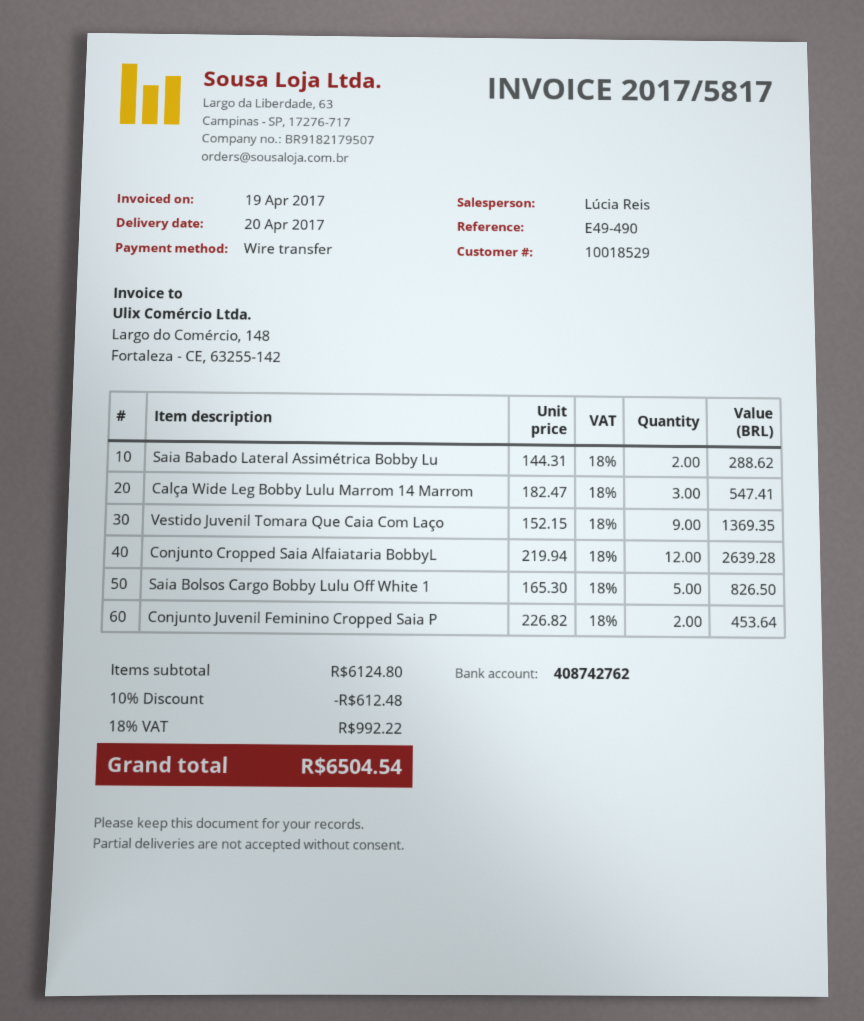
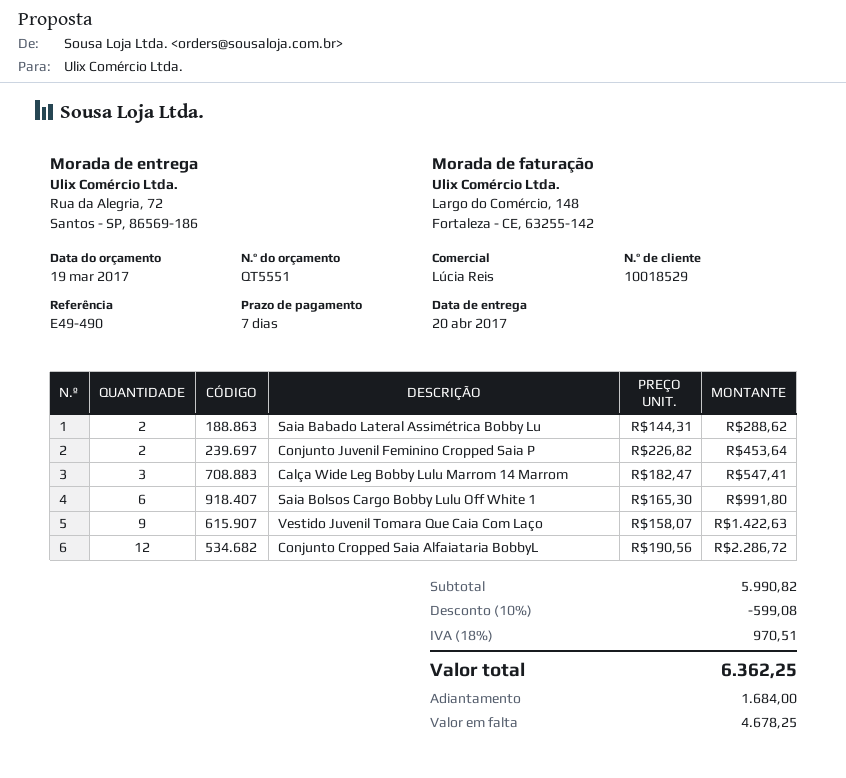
Vestido Juvenil Tomara Que Caia Com Laço: 9 x 152.15 = 1369.35 -> 9 x 158.07 = 1422.63
Conjunto Cropped Saia Alfaiataria BobbyL: 12 x 219.94 = 2639.28 -> 12 x 190.56 = 2286.72
Saia Bolsos Cargo Bobby Lulu Off White 1: 5 x 165.30 = 826.50 -> 6 x 165.30 = 991.80
subtotal: 6124.80 -> 5990.82
discount: 10% = 612.48 -> 10% = 599.08
tax: 18% = 992.22 -> 18% = 970.51
total: 6504.54 -> 6362.25

